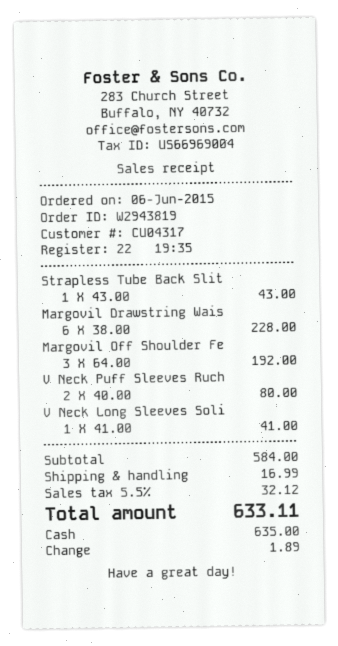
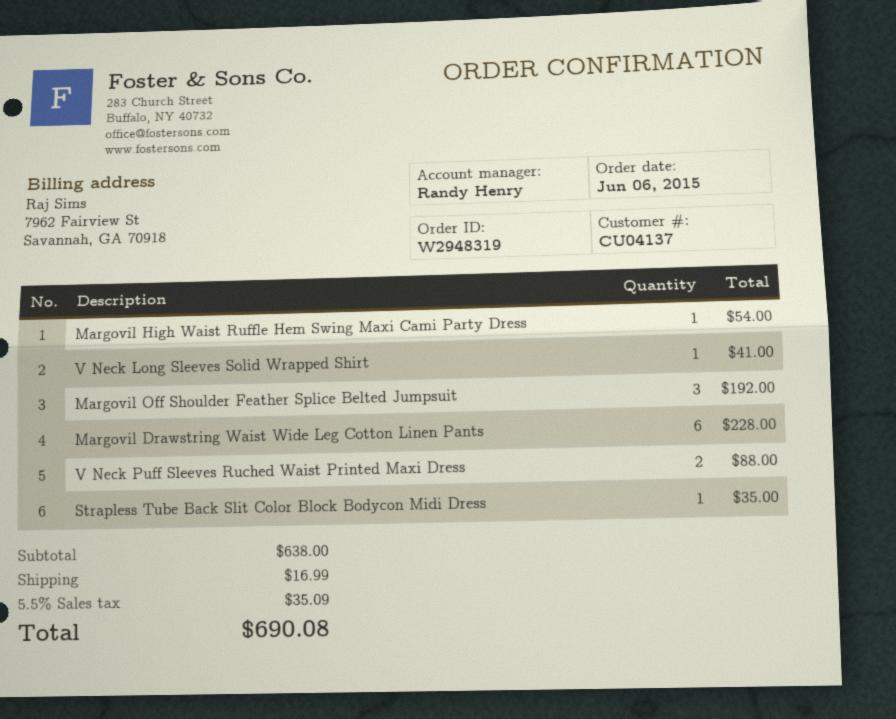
order number: W2943819 -> W2948319
customer number: CU04317 -> CU04137
Strapless Tube Back Slit: 1 for 43.00 -> 1 for 35.00
V Neck Puff Sleeves Ruch: 2 for 80.00 -> 2 for 88.00
Margovil High Waist Ruffle Hem Swing Maxi Cami Party Dress: none -> 1 for 54.00
subtotal: 584.00 -> 638.00
tax: 5.5% = 32.12 -> 5.5% = 35.09
total: 633.11 -> 690.08

